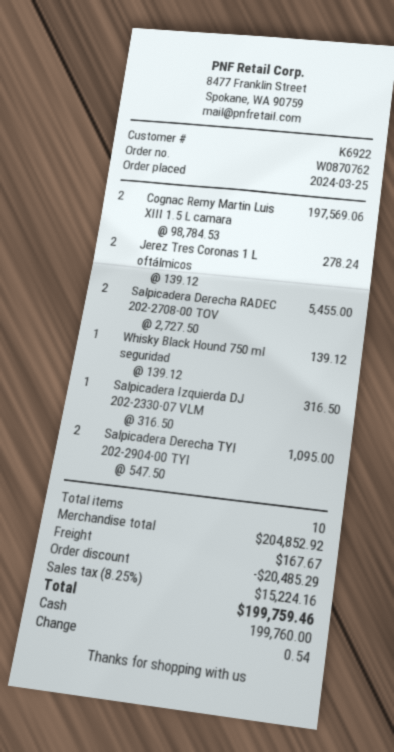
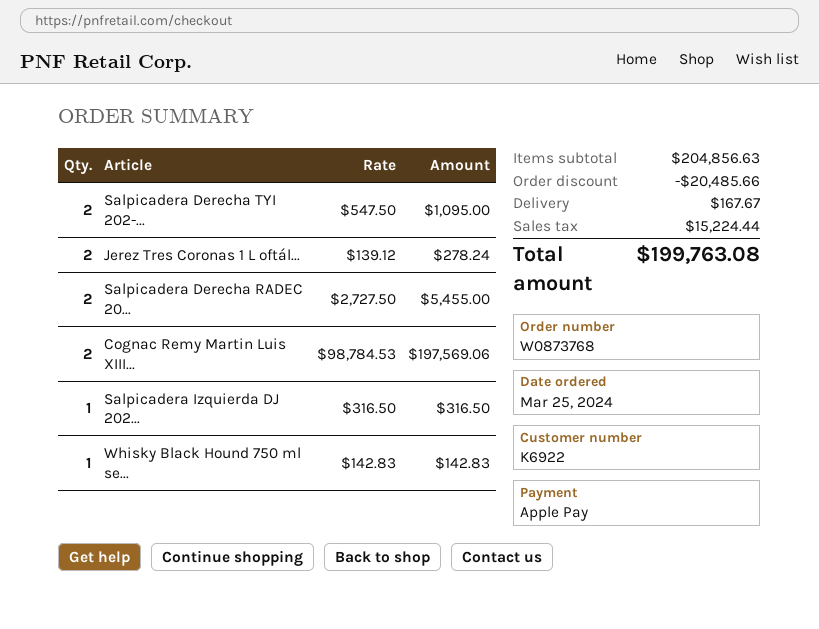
order number: W0870762 -> W0873768
payment method: cash -> Apple Pay
Whisky Black Hound 750 ml seguridad: 1 x 139.12 = 139.12 -> 1 x 142.83 = 142.83
subtotal: 204852.92 -> 204856.63
discount: 20485.29 -> 20485.66
tax: 15224.16 -> 15224.44
total: 199759.46 -> 199763.08

